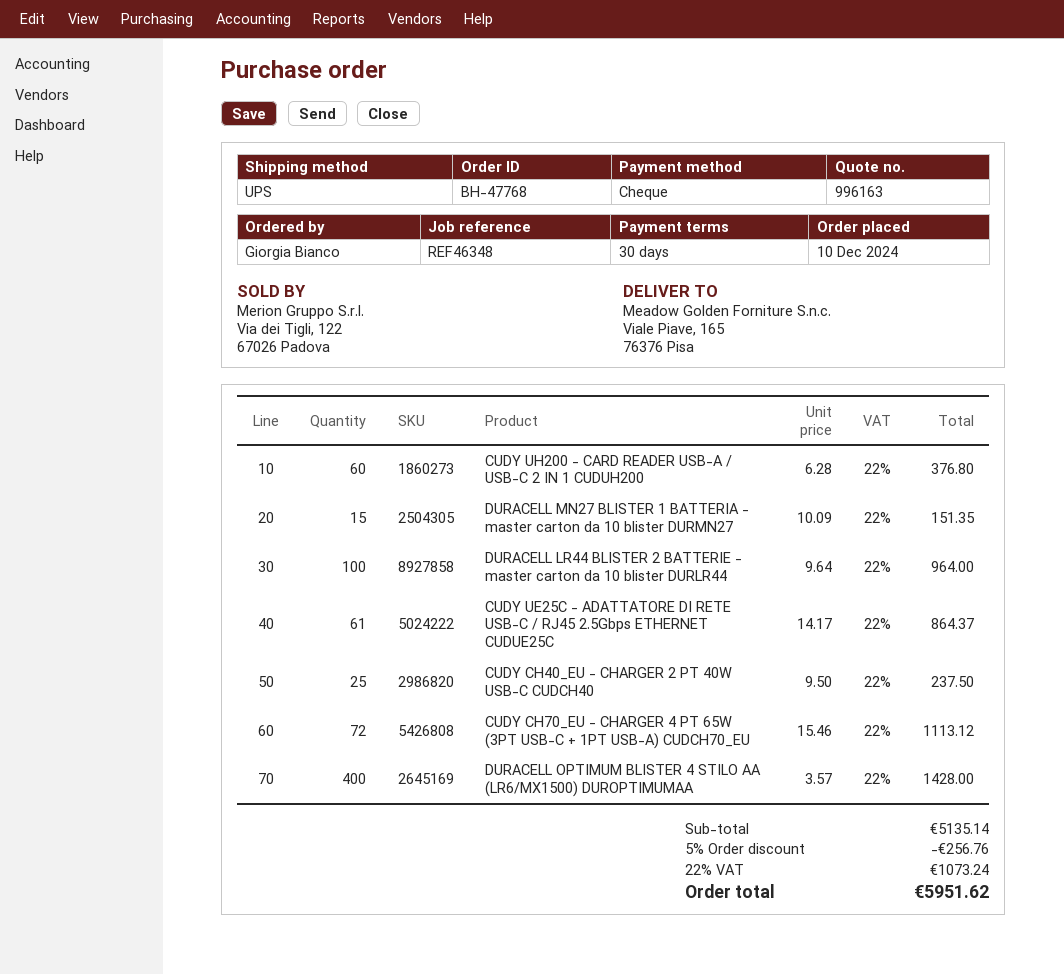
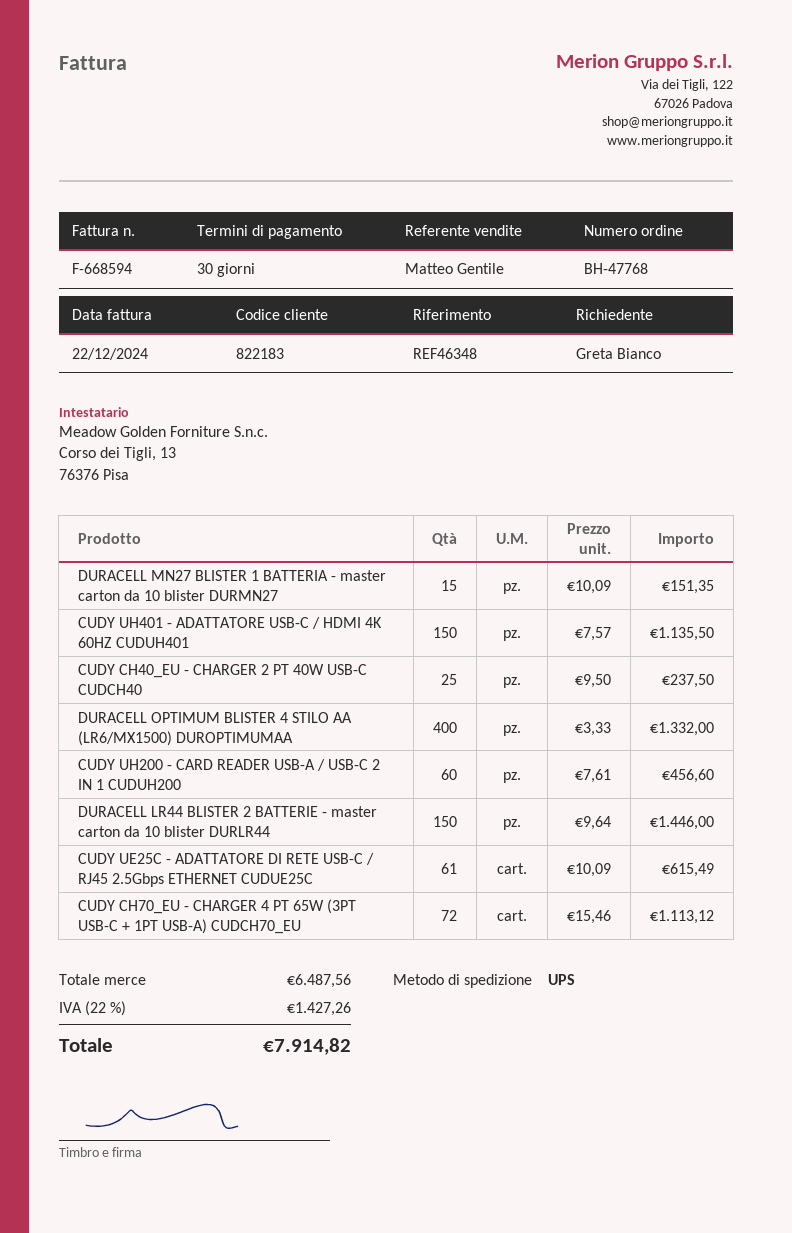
ordered by: Giorgia Bianco -> Greta Bianco
CUDY UH200 - CARD READER USB-A / USB-C 2 IN 1 CUDUH200: 60 x 6.28 = 376.80 -> 60 x 7.61 = 456.60
DURACELL LR44 BLISTER 2 BATTERIE - master carton da 10 blister DURLR44: 100 x 9.64 = 964.00 -> 150 x 9.64 = 1446.00
CUDY UE25C - ADATTATORE DI RETE USB-C / RJ45 2.5Gbps ETHERNET CUDUE25C: 61 x 14.17 = 864.37 -> 61 x 10.09 = 615.49
DURACELL OPTIMUM BLISTER 4 STILO AA (LR6/MX1500) DUROPTIMUMAA: 400 x 3.57 = 1428.00 -> 400 x 3.33 = 1332.00
CUDY UH401 - ADATTATORE USB-C / HDMI 4K 60HZ CUDUH401: none -> 150 x 7.57 = 1135.50
subtotal: 5135.14 -> 6487.56
discount: 5% = 256.76 -> none
tax: 22% = 1073.24 -> 22% = 1427.26
total: 5951.62 -> 7914.82

